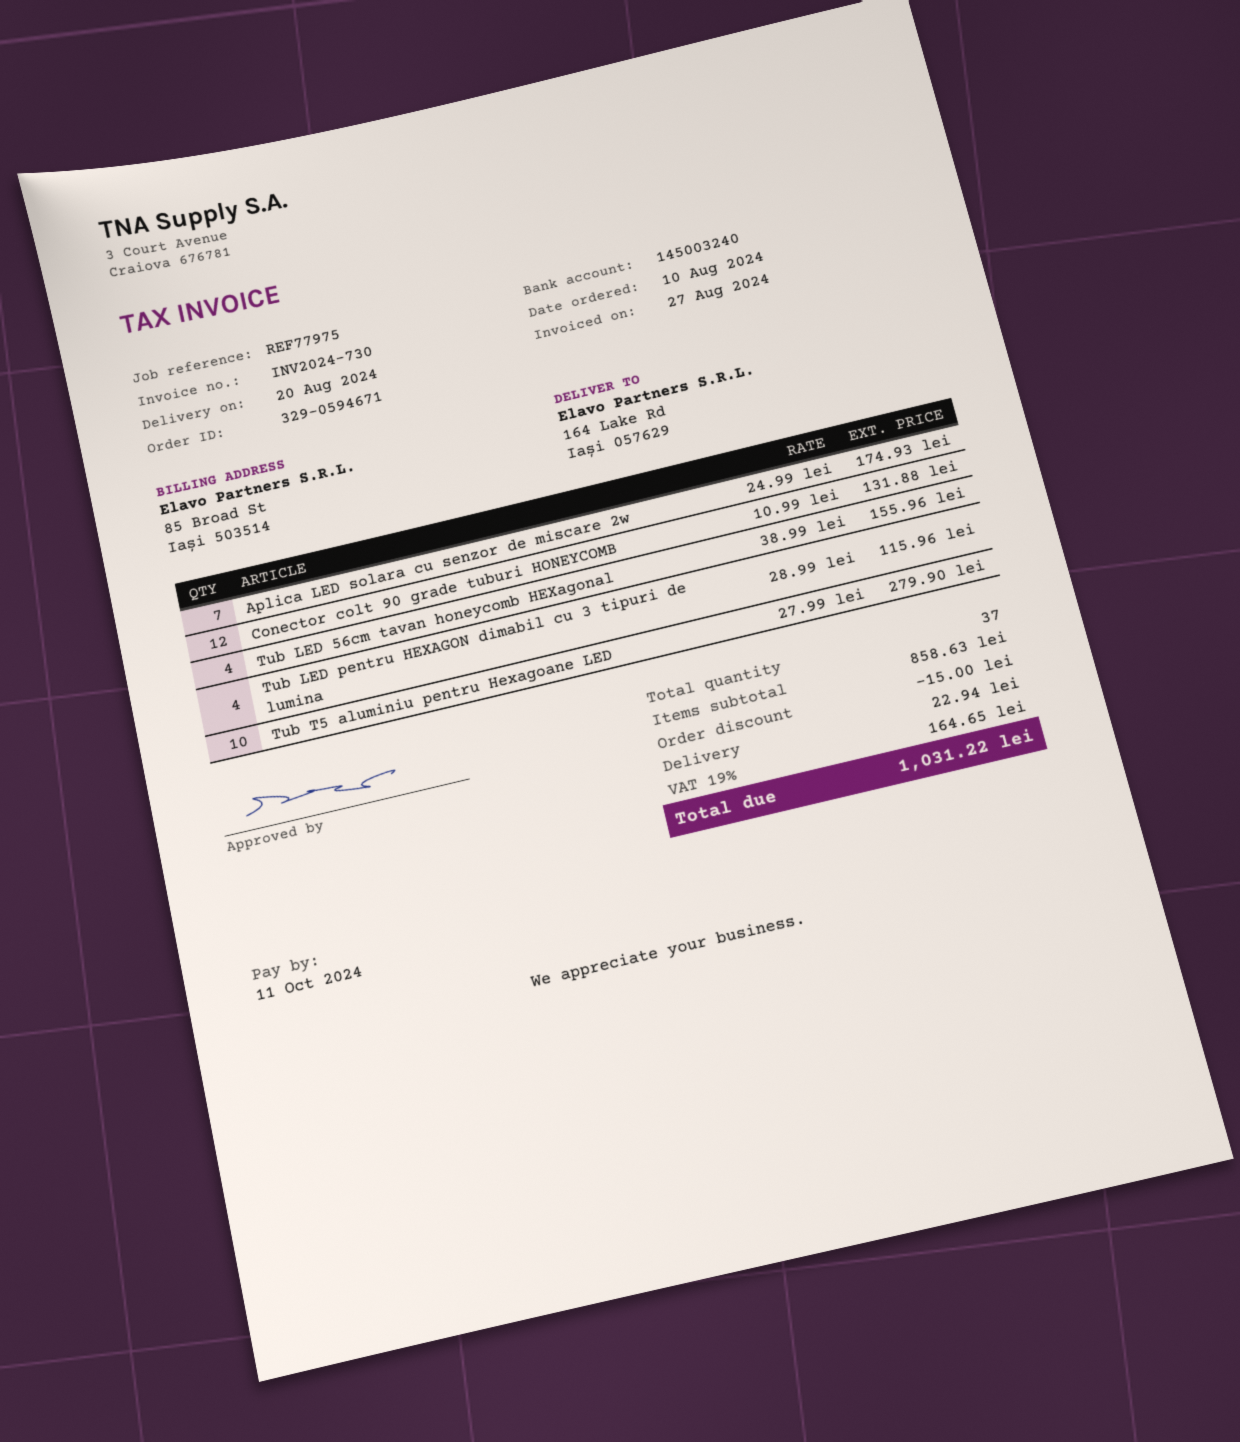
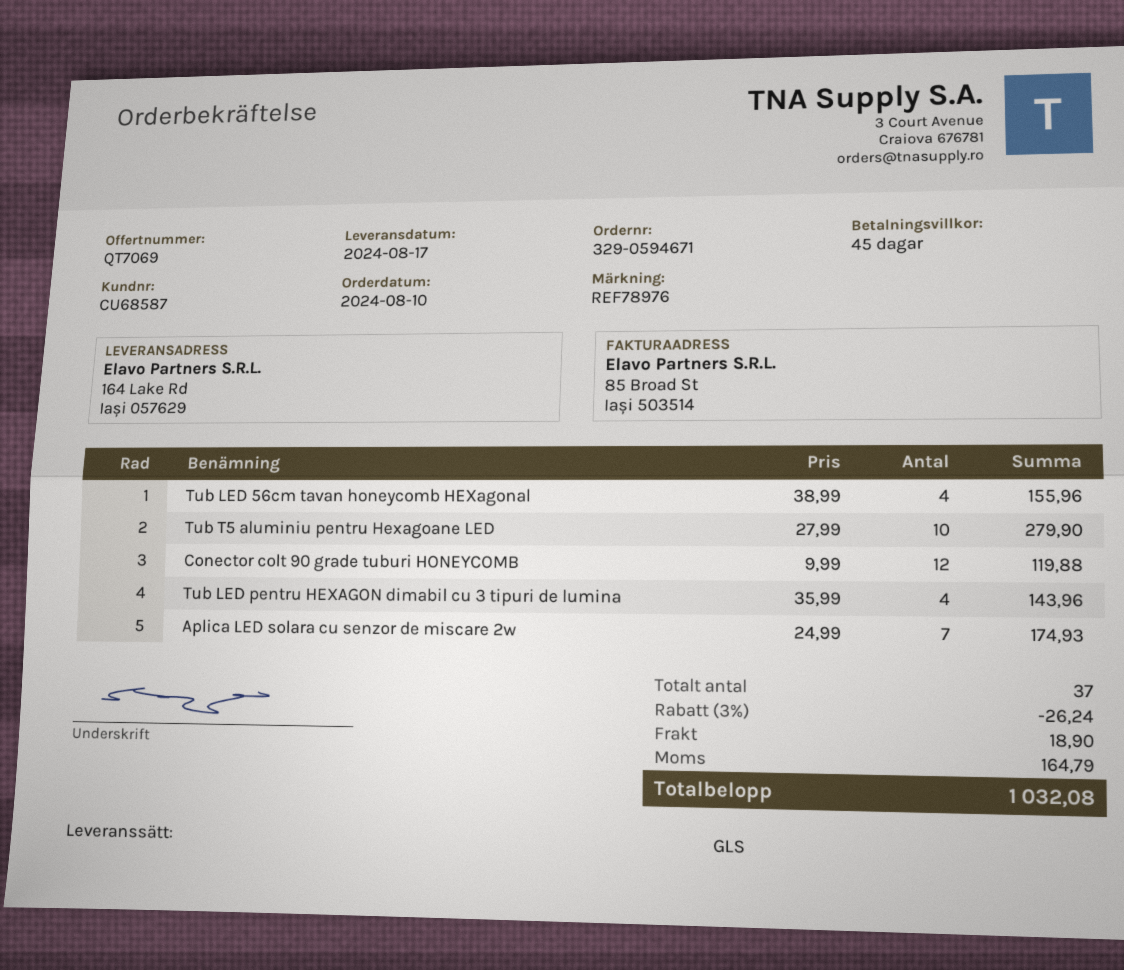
delivery date: 2024-08-20 -> 2024-08-17
reference: REF77975 -> REF78976
Conector colt 90 grade tuburi HONEYCOMB: 12 x 10.99 = 131.88 -> 12 x 9.99 = 119.88
Tub LED pentru HEXAGON dimabil cu 3 tipuri de lumina: 4 x 28.99 = 115.96 -> 4 x 35.99 = 143.96
discount: 15.00 -> 26.24
shipping: 22.94 -> 18.90
tax: 164.65 -> 164.79
total: 1031.22 -> 1032.08

